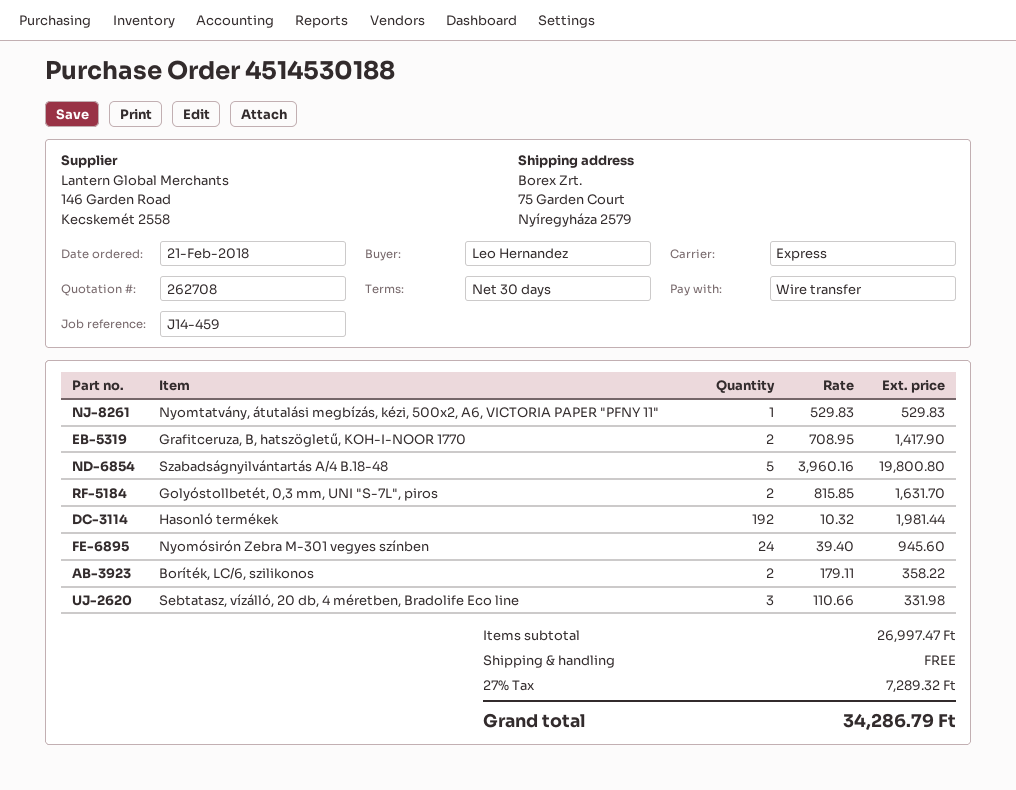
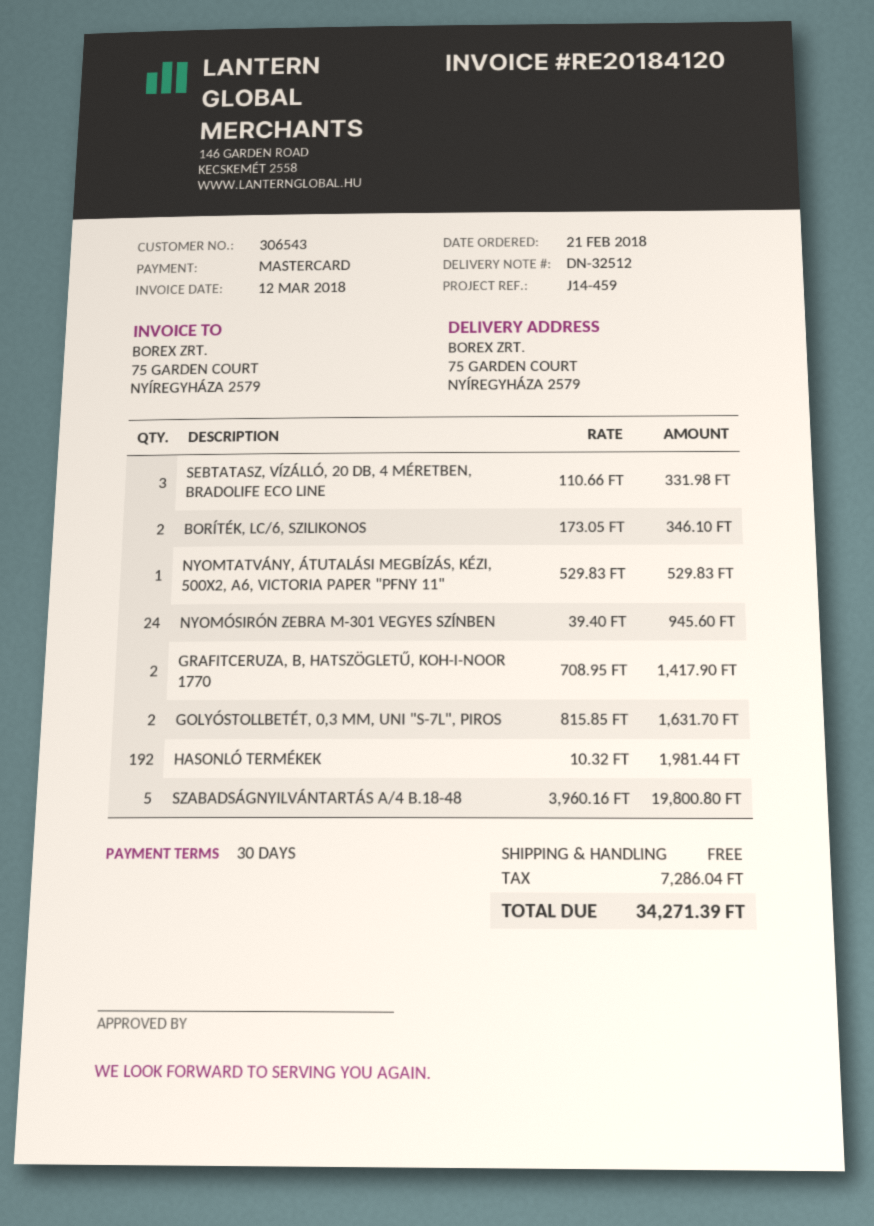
payment method: bank transfer -> Mastercard
Boríték, LC/6, szilikonos: 2 x 179.11 = 358.22 -> 2 x 173.05 = 346.10
tax: 7289.32 -> 7286.04
total: 34286.79 -> 34271.39

